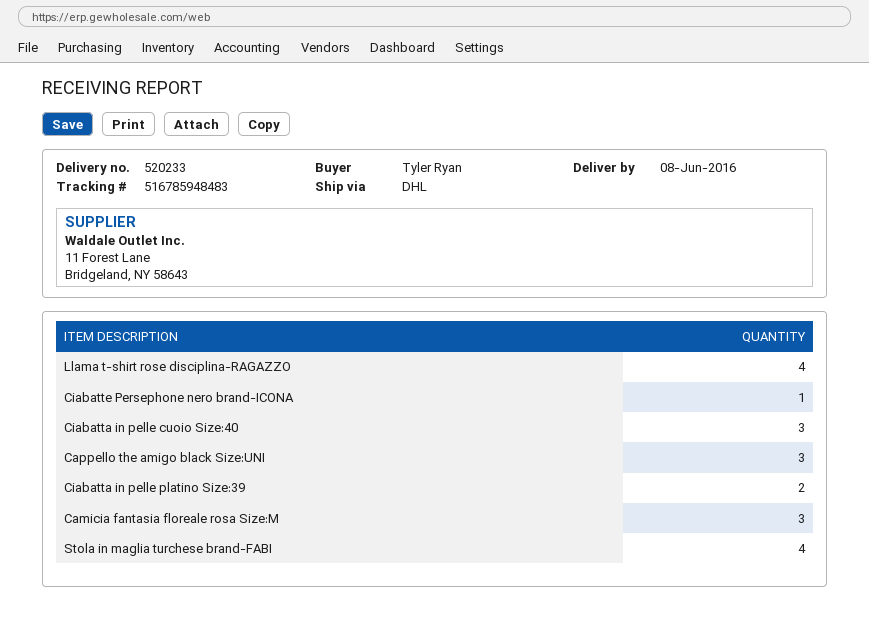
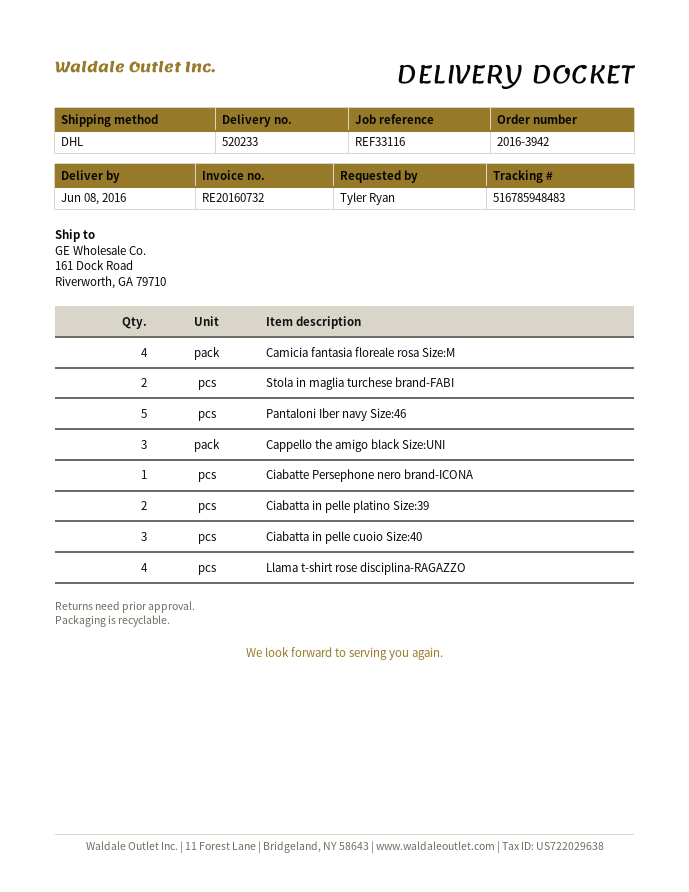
Camicia fantasia floreale rosa Size:M: 3 -> 4
Stola in maglia turchese brand-FABI: 4 -> 2
Pantaloni Iber navy Size:46: none -> 5

